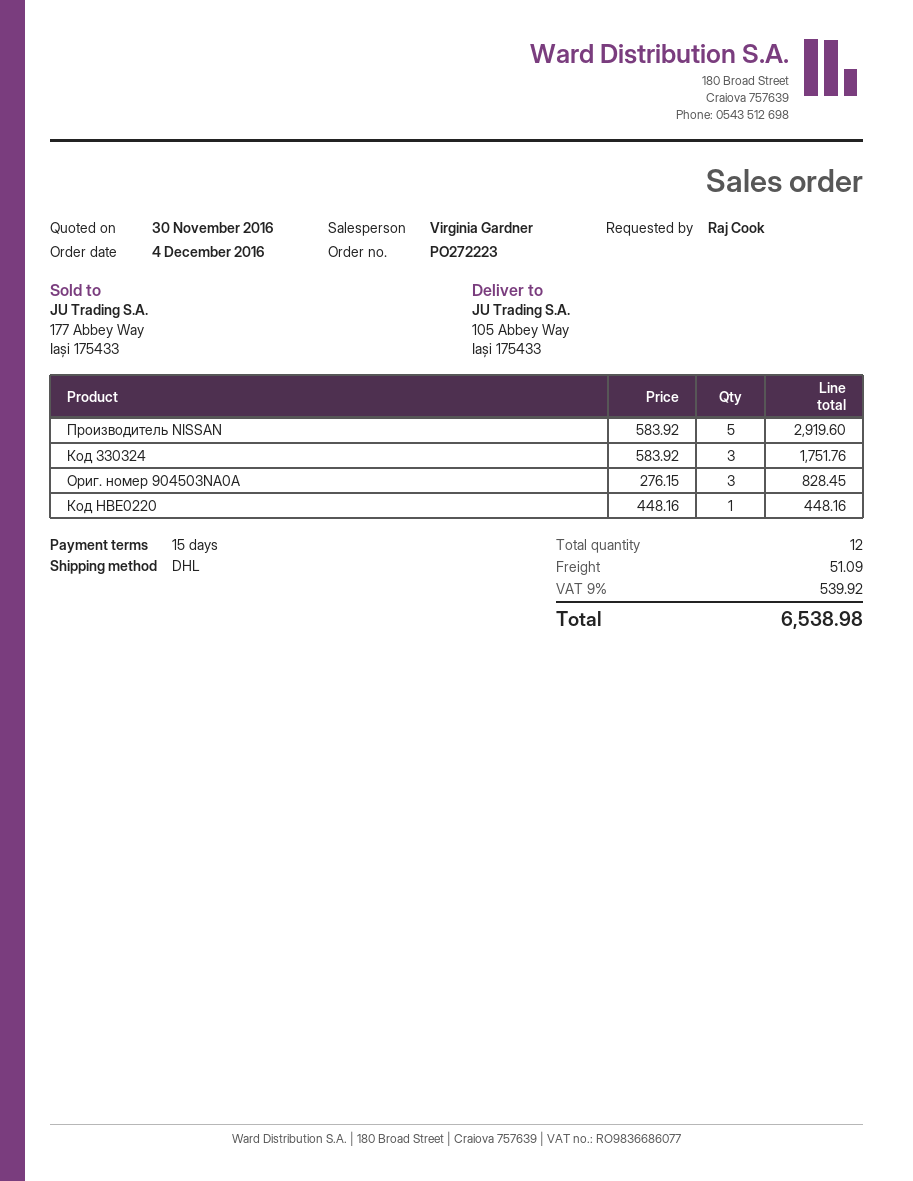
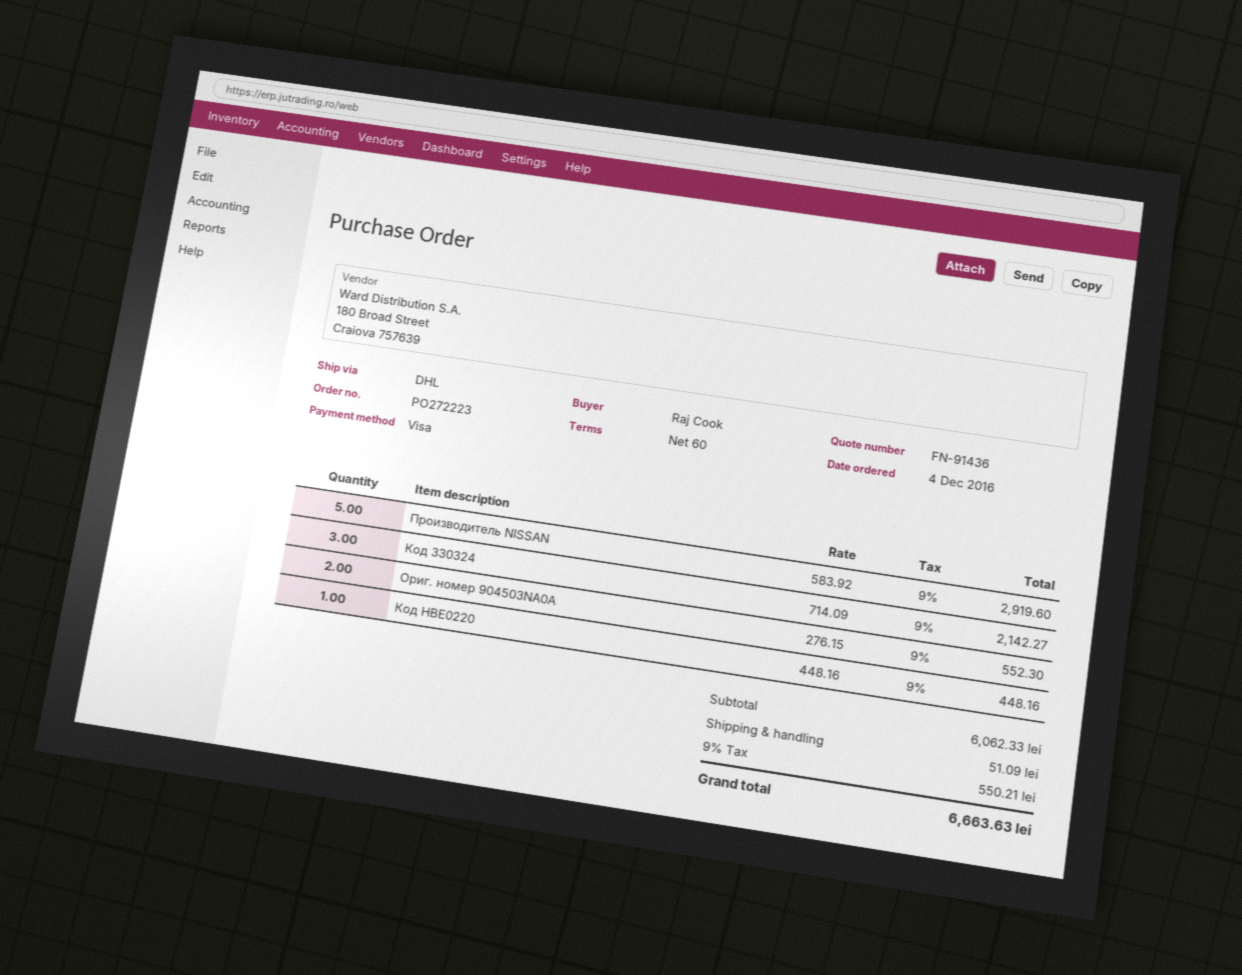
payment terms: 15 days -> 60 days
Код 330324: 3 x 583.92 = 1751.76 -> 3 x 714.09 = 2142.27
Ориг. номер 904503NA0A: 3 x 276.15 = 828.45 -> 2 x 276.15 = 552.30
tax: 9% = 539.92 -> 9% = 550.21
total: 6538.98 -> 6663.63

